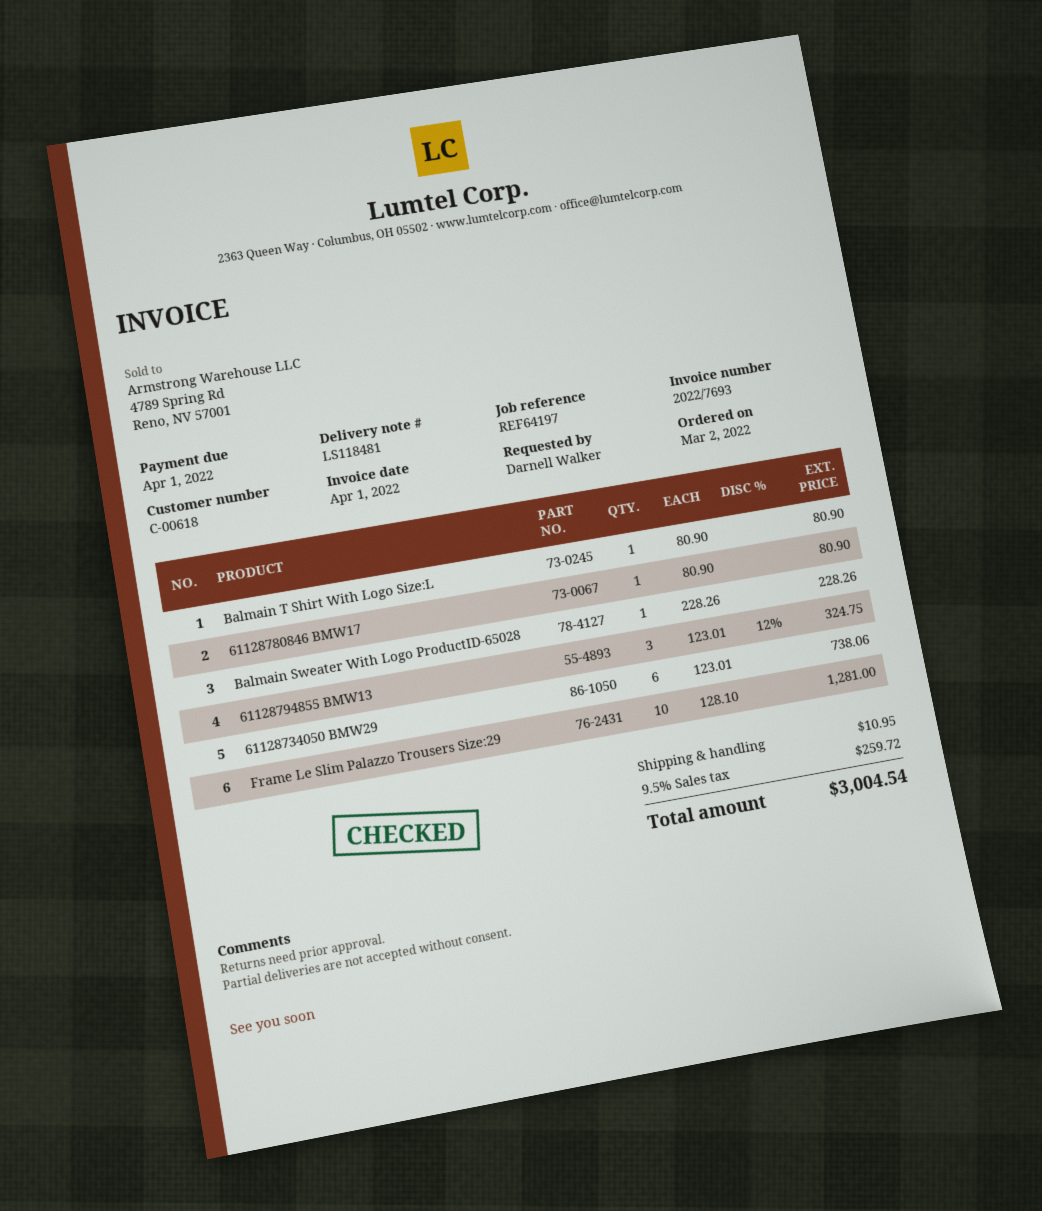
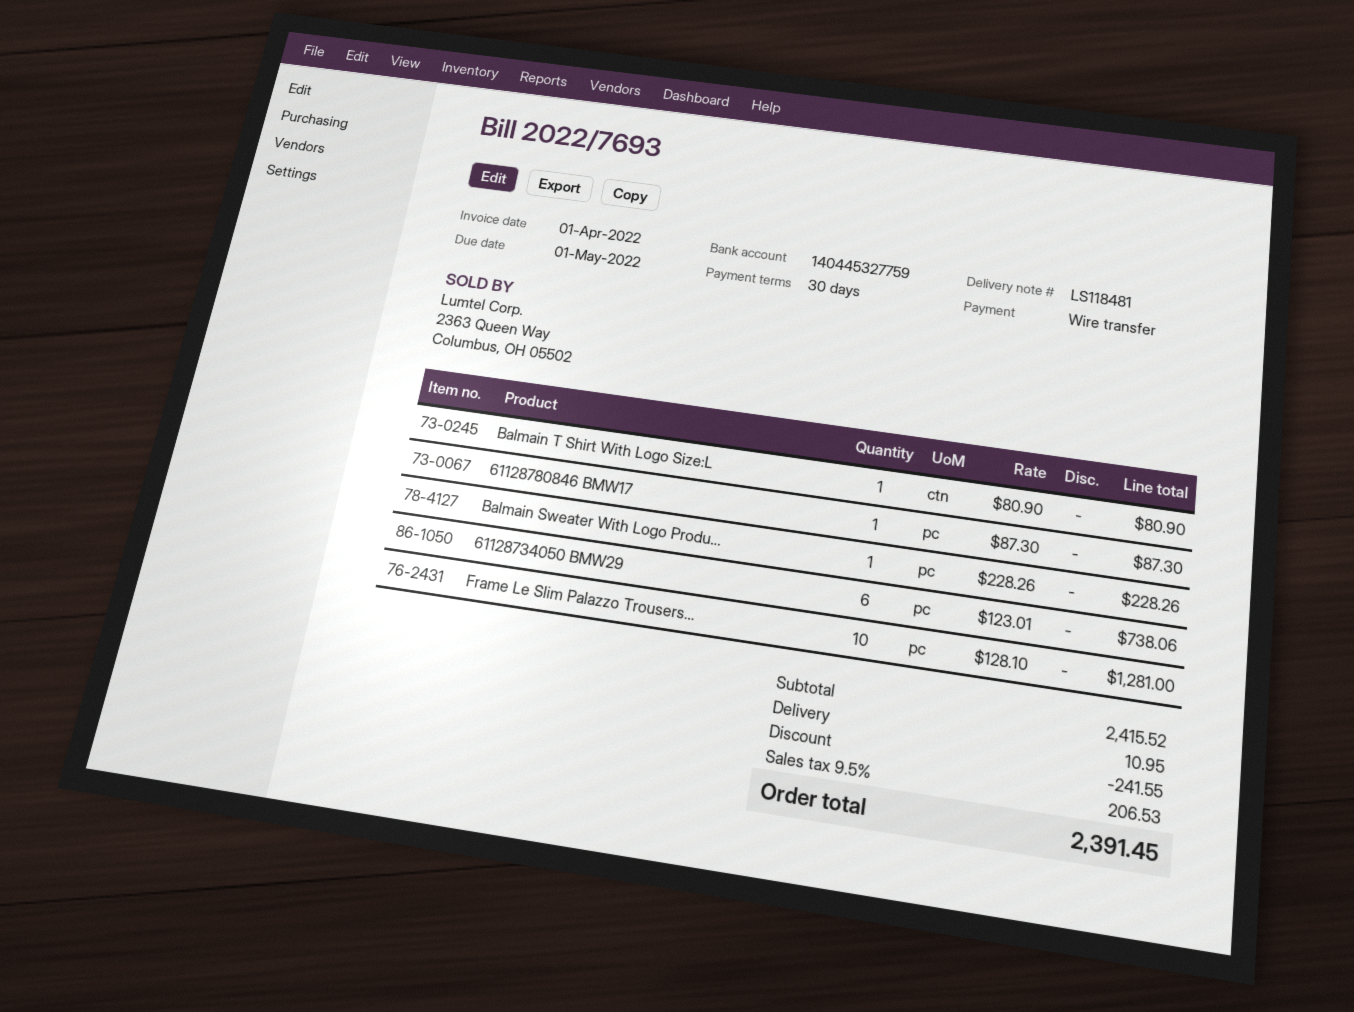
due date: 2022-04-01 -> 2022-05-01
61128780846 BMW17: 1 x 80.90 = 80.90 -> 1 x 87.30 = 87.30
61128794855 BMW13: 3 x 123.01 - 12% = 324.75 -> none
discount: none -> 241.55
tax: 9.5% = 259.72 -> 9.5% = 206.53
total: 3004.54 -> 2391.45

